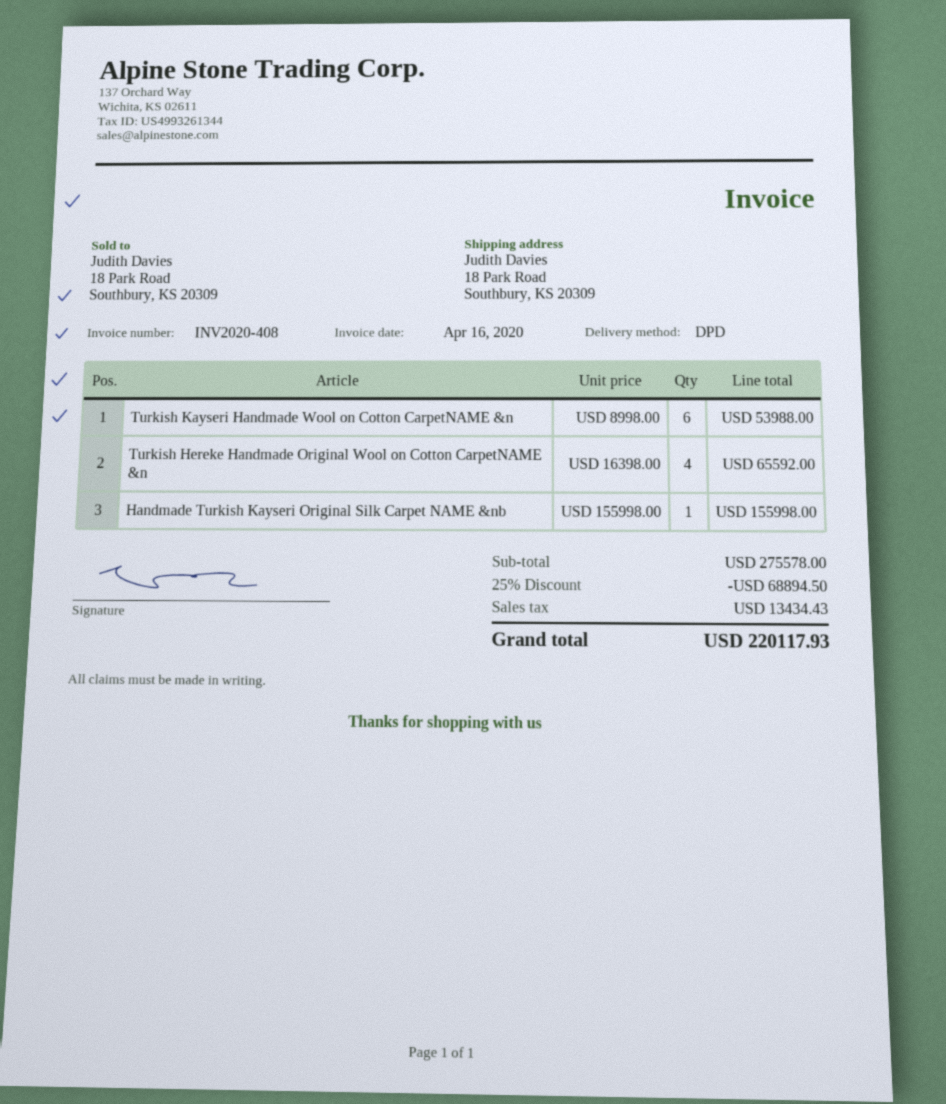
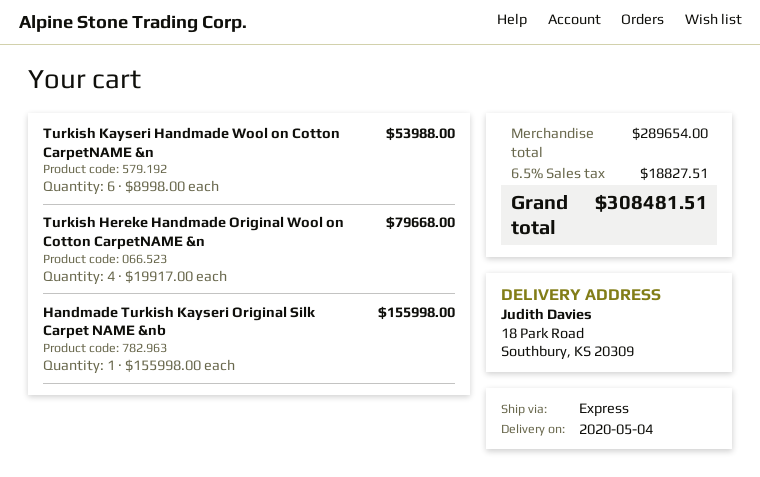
shipping method: DPD -> express
Turkish Hereke Handmade Original Wool on Cotton CarpetNAME &n: 4 x 16398.00 = 65592.00 -> 4 x 19917.00 = 79668.00
subtotal: 275578.00 -> 289654.00
discount: 25% = 68894.50 -> none
tax: 13434.43 -> 18827.51
total: 220117.93 -> 308481.51

